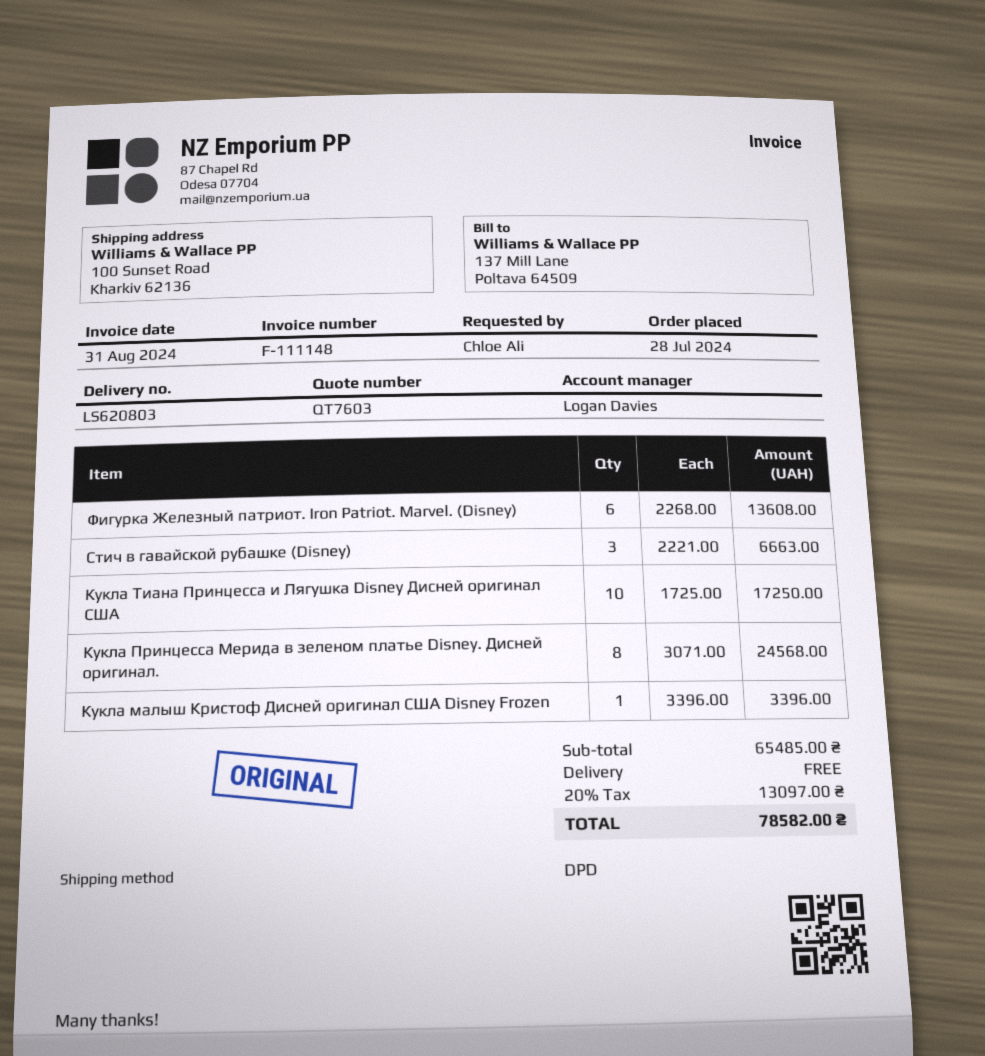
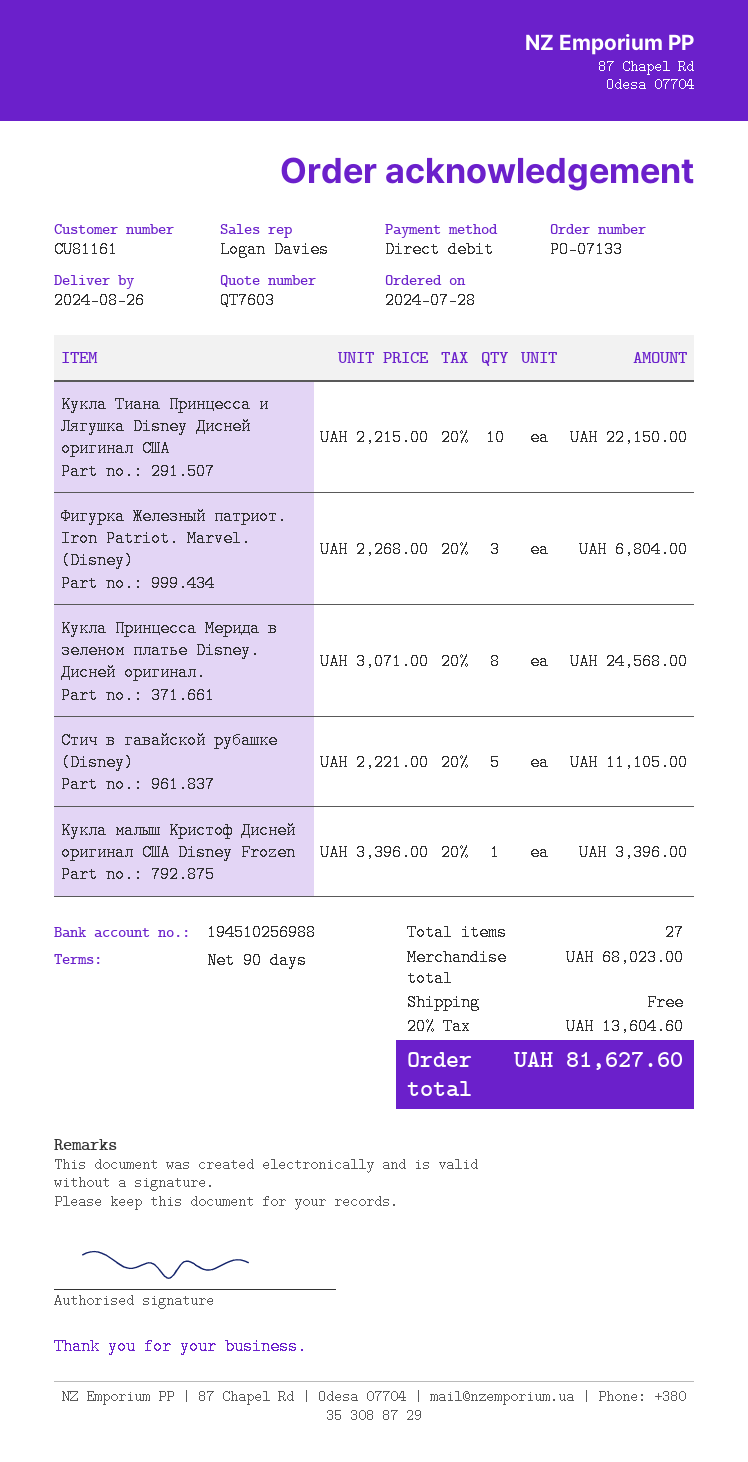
Фигурка Железный патриот. Iron Patriot. Marvel. (Disney): 6 x 2268.00 = 13608.00 -> 3 x 2268.00 = 6804.00
Стич в гавайской рубашке (Disney): 3 x 2221.00 = 6663.00 -> 5 x 2221.00 = 11105.00
Кукла Тиана Принцесса и Лягушка Disney Дисней оригинал США: 10 x 1725.00 = 17250.00 -> 10 x 2215.00 = 22150.00
subtotal: 65485.00 -> 68023.00
tax: 20% = 13097.00 -> 20% = 13604.60
total: 78582.00 -> 81627.60

